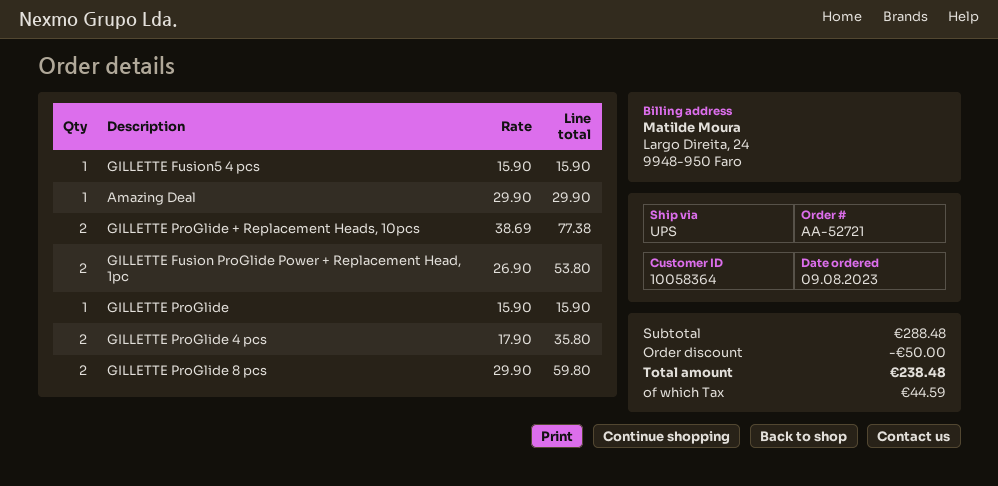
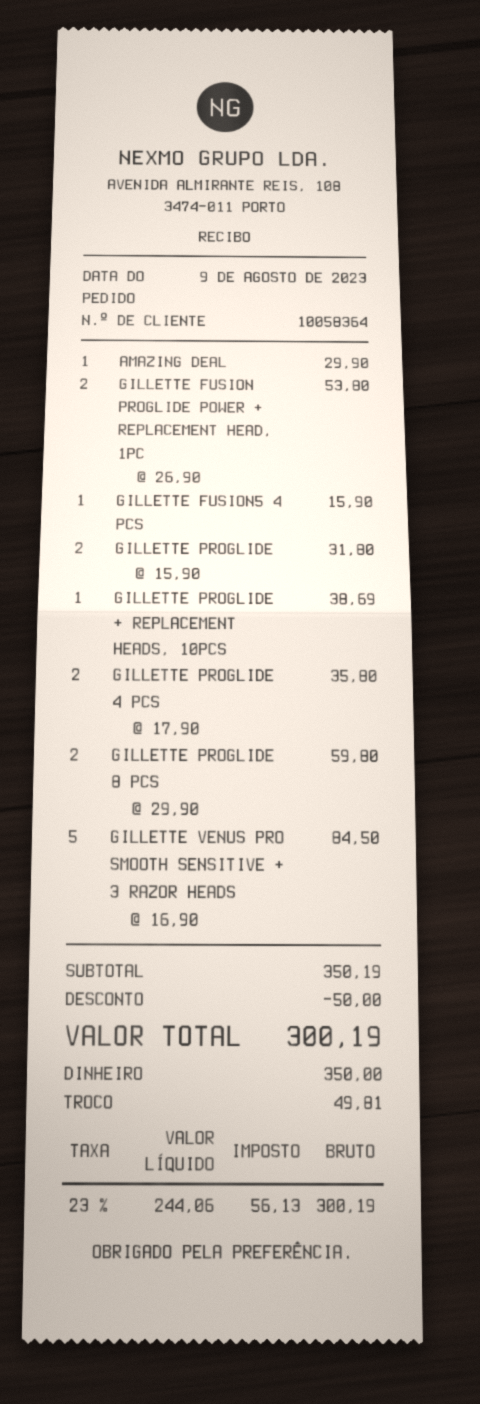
GILLETTE ProGlide + Replacement Heads, 10pcs: 2 x 38.69 = 77.38 -> 1 x 38.69 = 38.69
GILLETTE ProGlide: 1 x 15.90 = 15.90 -> 2 x 15.90 = 31.80
GILLETTE VENUS PRO SMOOTH SENSITIVE + 3 RAZOR HEADS: none -> 5 x 16.90 = 84.50
subtotal: 288.48 -> 350.19
tax: 44.59 -> 56.13
total: 238.48 -> 300.19

